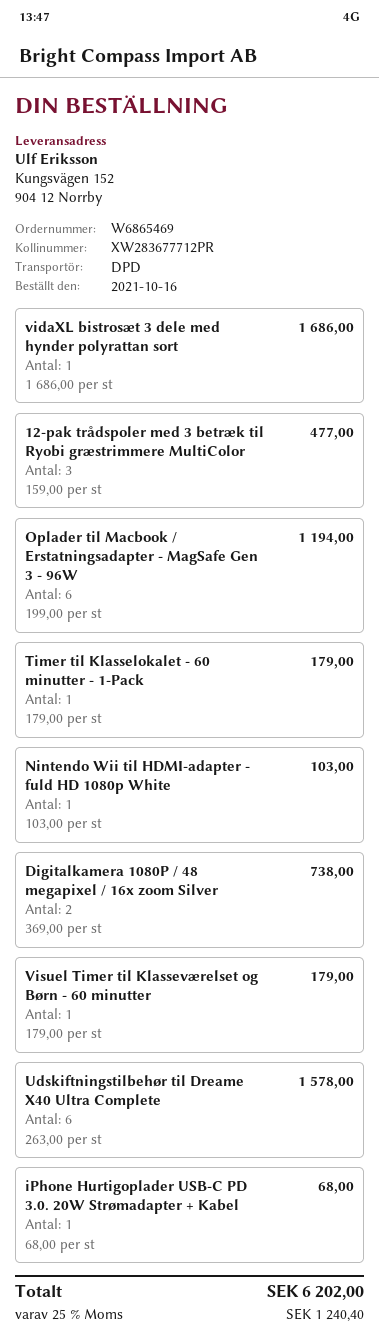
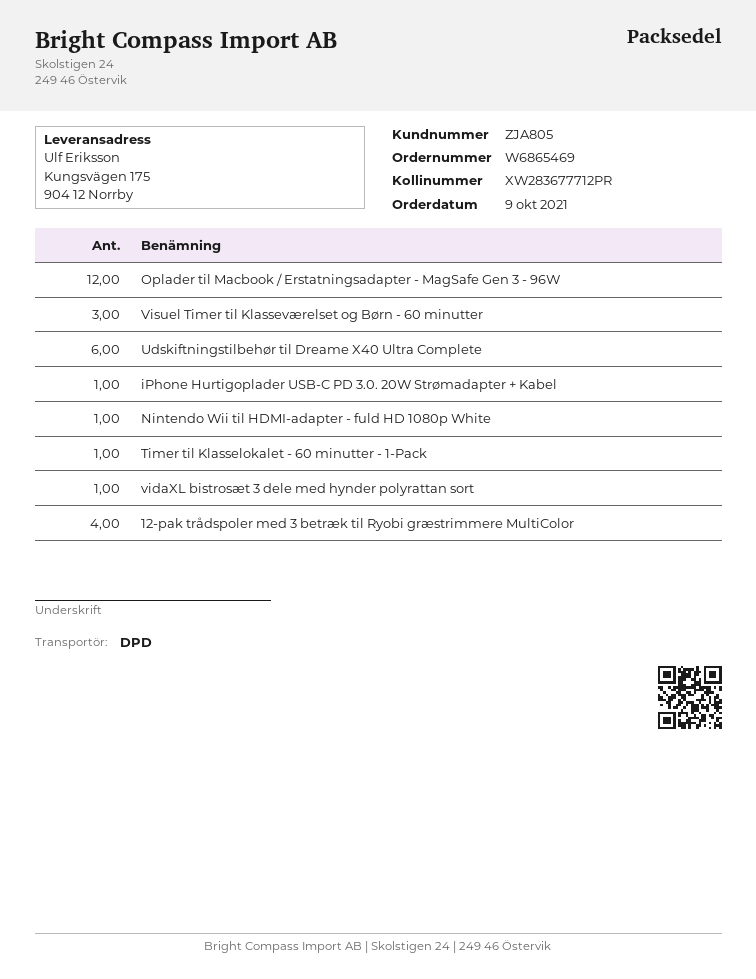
order date: 2021-10-16 -> 2021-10-09
ship to: Kungsvägen 152, 904 12 Norrby -> Kungsvägen 175, 904 12 Norrby
12-pak trådspoler med 3 betræk til Ryobi græstrimmere MultiColor: 3 -> 4
Oplader til Macbook / Erstatningsadapter - MagSafe Gen 3 - 96W: 6 -> 12
Digitalkamera 1080P / 48 megapixel / 16x zoom Silver: 2 -> none
Visuel Timer til Klasseværelset og Børn - 60 minutter: 1 -> 3

